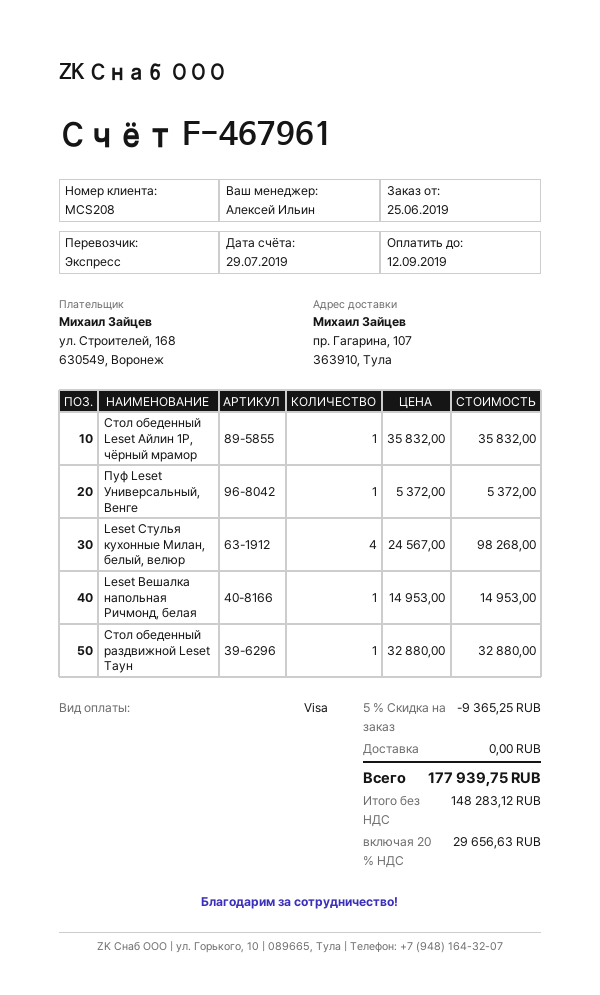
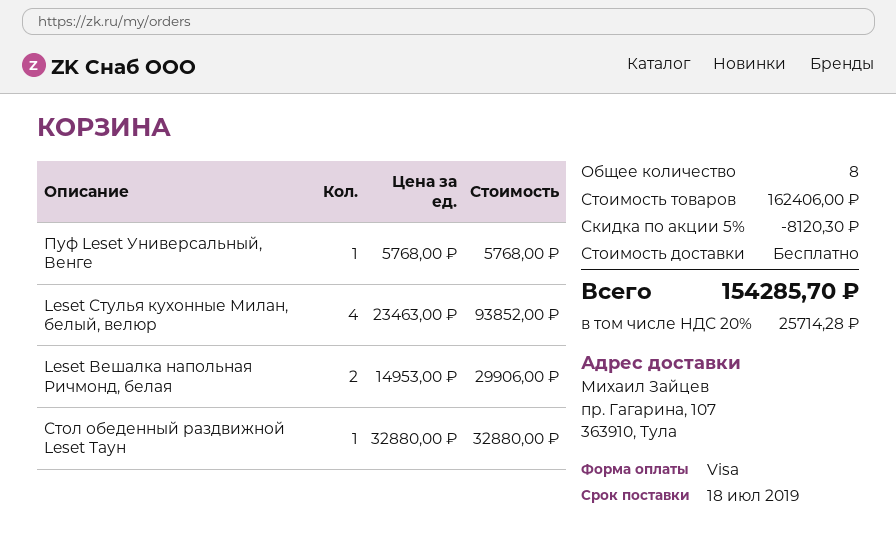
Стол обеденный Leset Айлин 1Р, чёрный мрамор: 1 x 35832.00 = 35832.00 -> none
Пуф Leset Универсальный, Венге: 1 x 5372.00 = 5372.00 -> 1 x 5768.00 = 5768.00
Leset Стулья кухонные Милан, белый, велюр: 4 x 24567.00 = 98268.00 -> 4 x 23463.00 = 93852.00
Leset Вешалка напольная Ричмонд, белая: 1 x 14953.00 = 14953.00 -> 2 x 14953.00 = 29906.00
discount: 5% = 9365.25 -> 5% = 8120.30
tax: 20% = 29656.63 -> 20% = 25714.28
total: 177939.75 -> 154285.70

